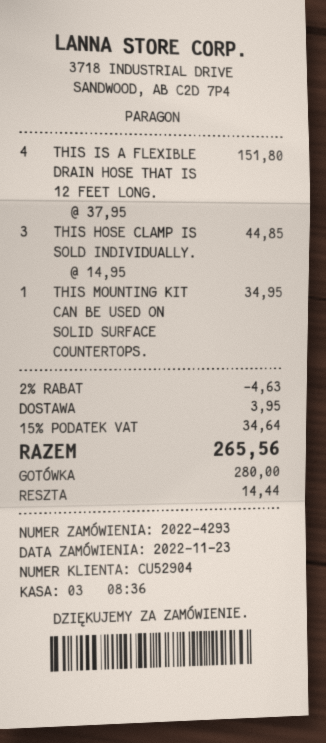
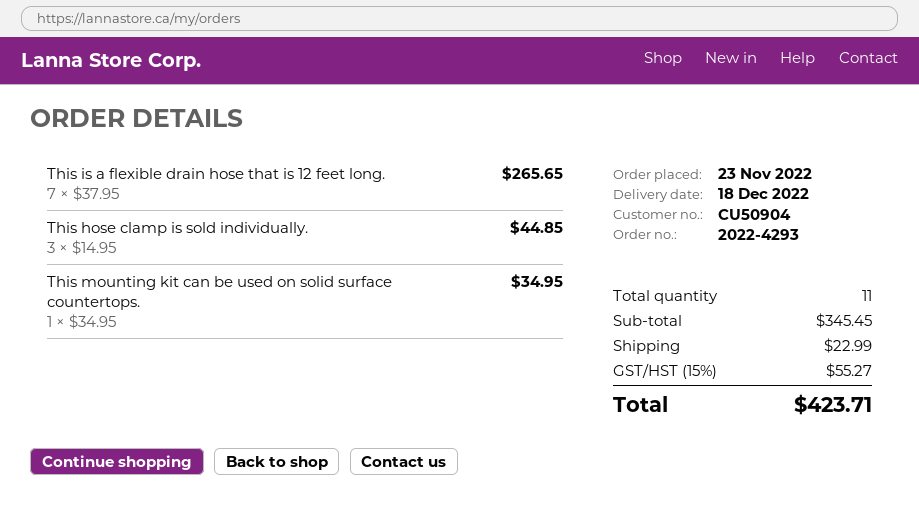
customer number: CU52904 -> CU50904
THIS IS A FLEXIBLE DRAIN HOSE THAT IS 12 FEET LONG.: 4 x 37.95 = 151.80 -> 7 x 37.95 = 265.65
discount: 2% = 4.63 -> none
shipping: 3.95 -> 22.99
tax: 15% = 34.64 -> 15% = 55.27
total: 265.56 -> 423.71

